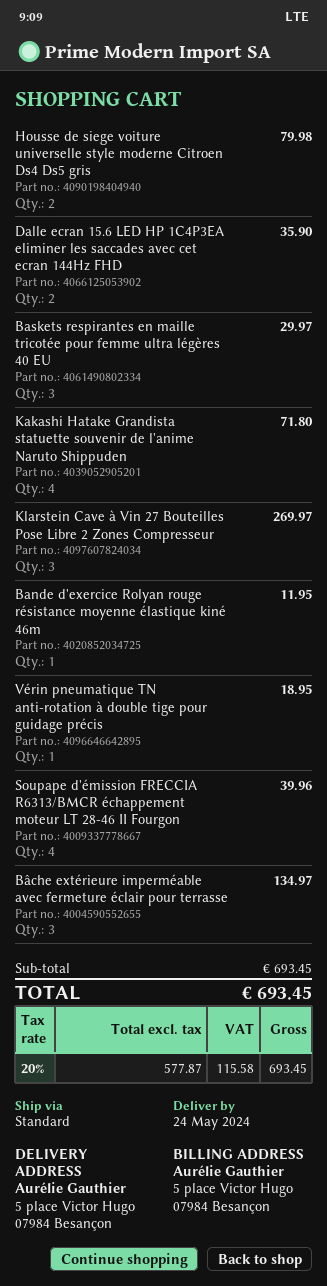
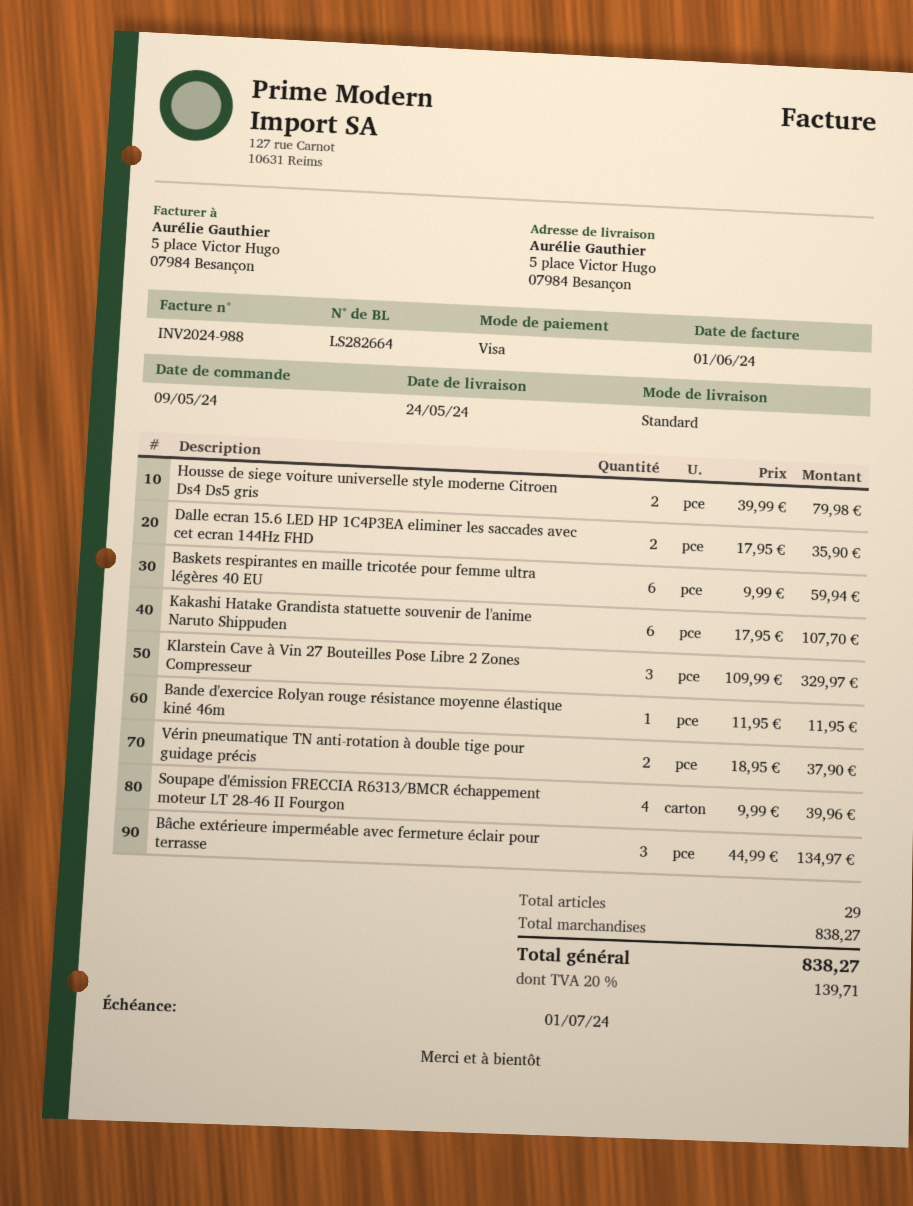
Baskets respirantes en maille tricotée pour femme ultra légères 40 EU: 3 for 29.97 -> 6 for 59.94
Kakashi Hatake Grandista statuette souvenir de l'anime Naruto Shippuden: 4 for 71.80 -> 6 for 107.70
Klarstein Cave à Vin 27 Bouteilles Pose Libre 2 Zones Compresseur: 3 for 269.97 -> 3 for 329.97
Vérin pneumatique TN anti-rotation à double tige pour guidage précis: 1 for 18.95 -> 2 for 37.90
subtotal: 693.45 -> 838.27
tax: 20% = 115.58 -> 20% = 139.71
total: 693.45 -> 838.27

